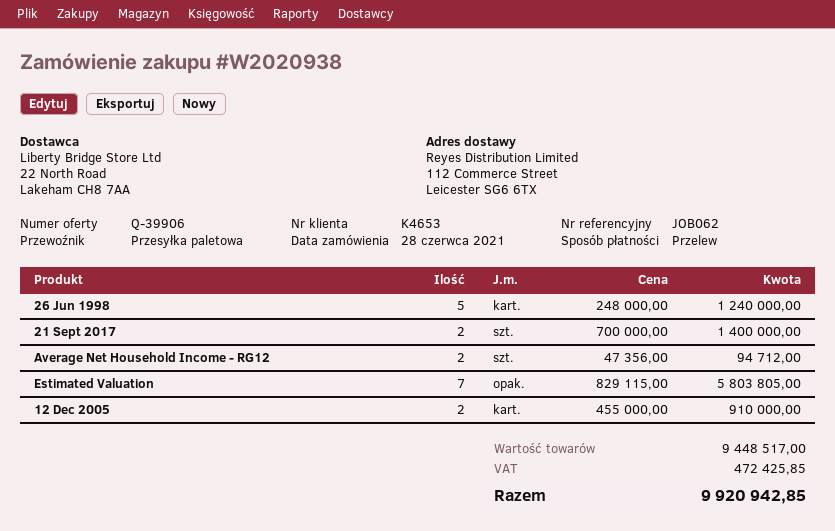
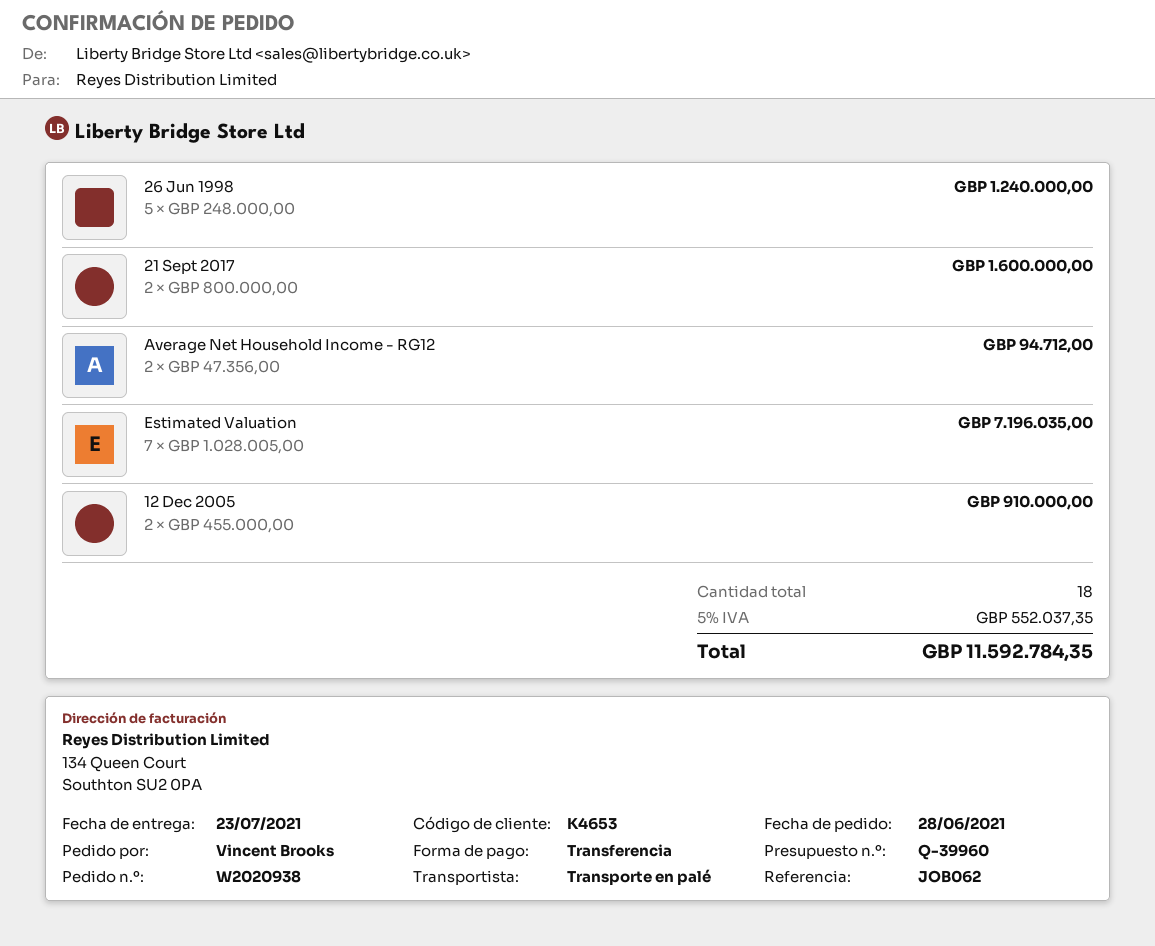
quote number: Q-39906 -> Q-39960
21 Sept 2017: 2 x 700000.00 = 1400000.00 -> 2 x 800000.00 = 1600000.00
Estimated Valuation: 7 x 829115.00 = 5803805.00 -> 7 x 1028005.00 = 7196035.00
tax: 472425.85 -> 552037.35
total: 9920942.85 -> 11592784.35

